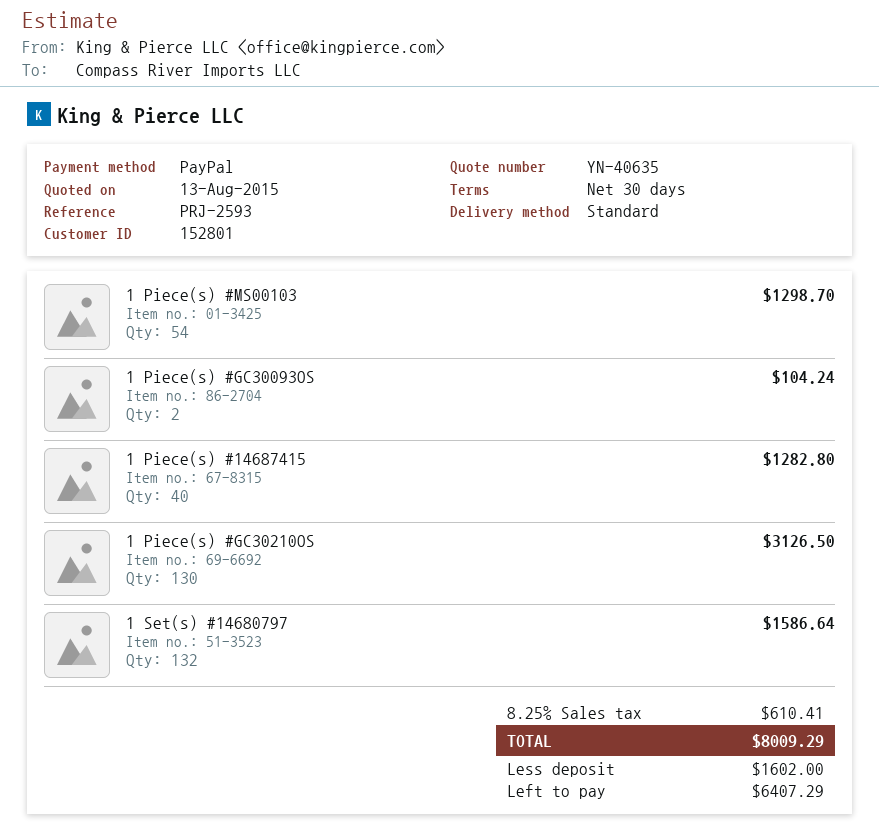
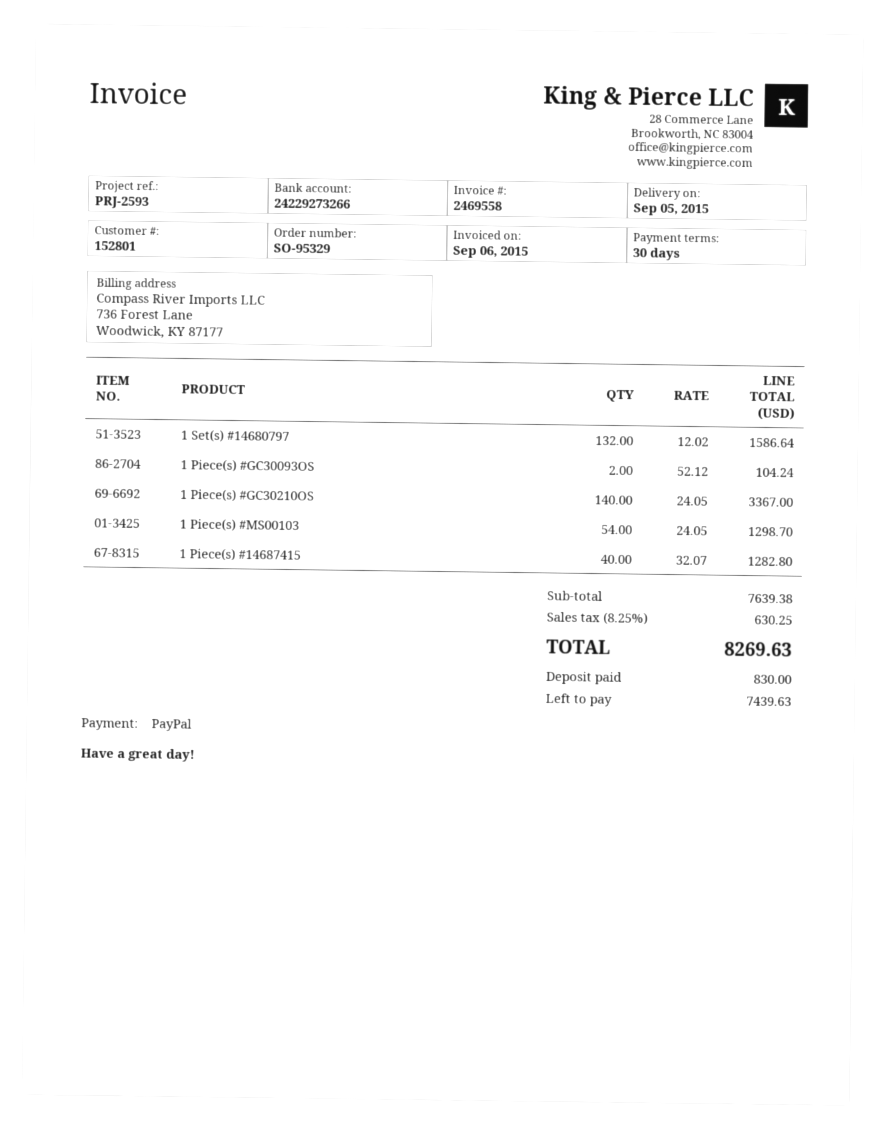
1 Piece(s) #GC30210OS: 130 for 3126.50 -> 140 for 3367.00
tax: 8.25% = 610.41 -> 8.25% = 630.25
total: 8009.29 -> 8269.63
deposit: 1602.00 -> 830.00
balance: 6407.29 -> 7439.63

